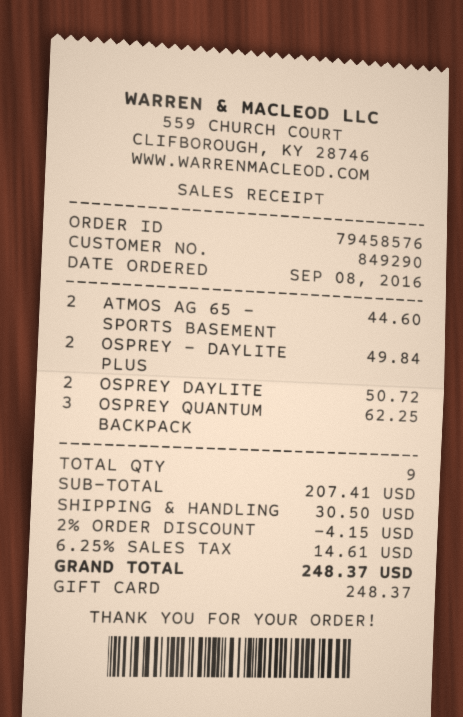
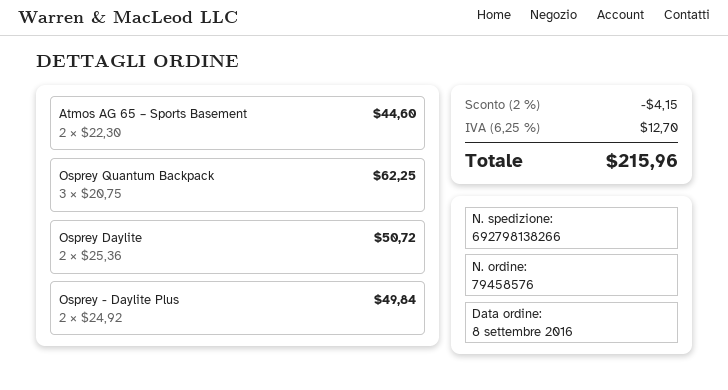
shipping: 30.50 -> none
tax: 6.25% = 14.61 -> 6.25% = 12.70
total: 248.37 -> 215.96

